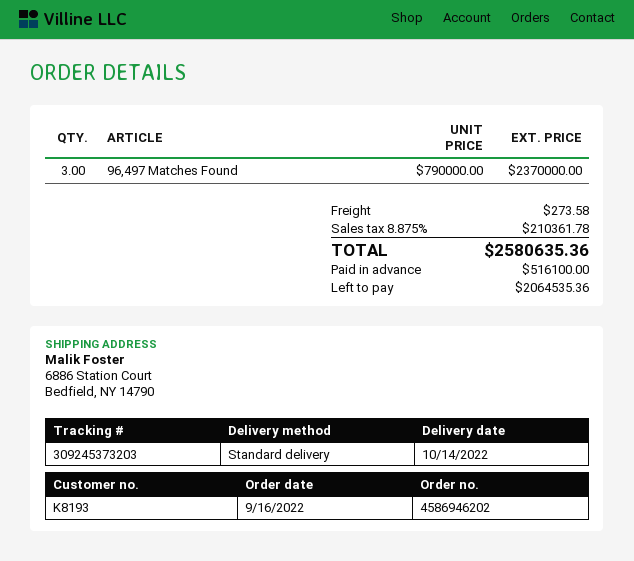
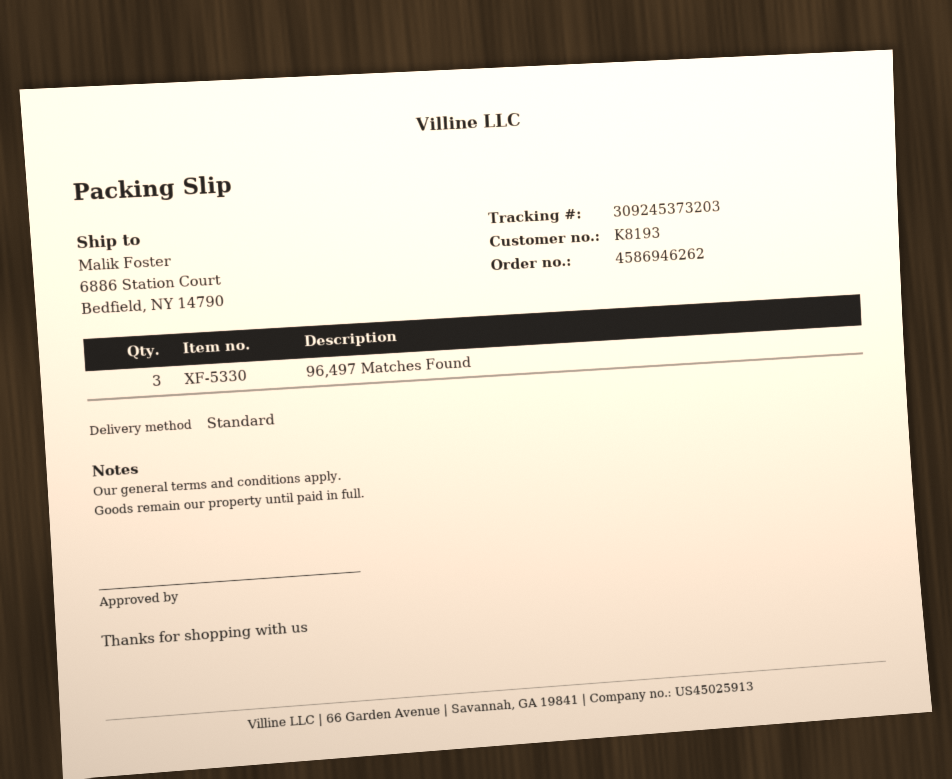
order number: 4586946202 -> 4586946262

